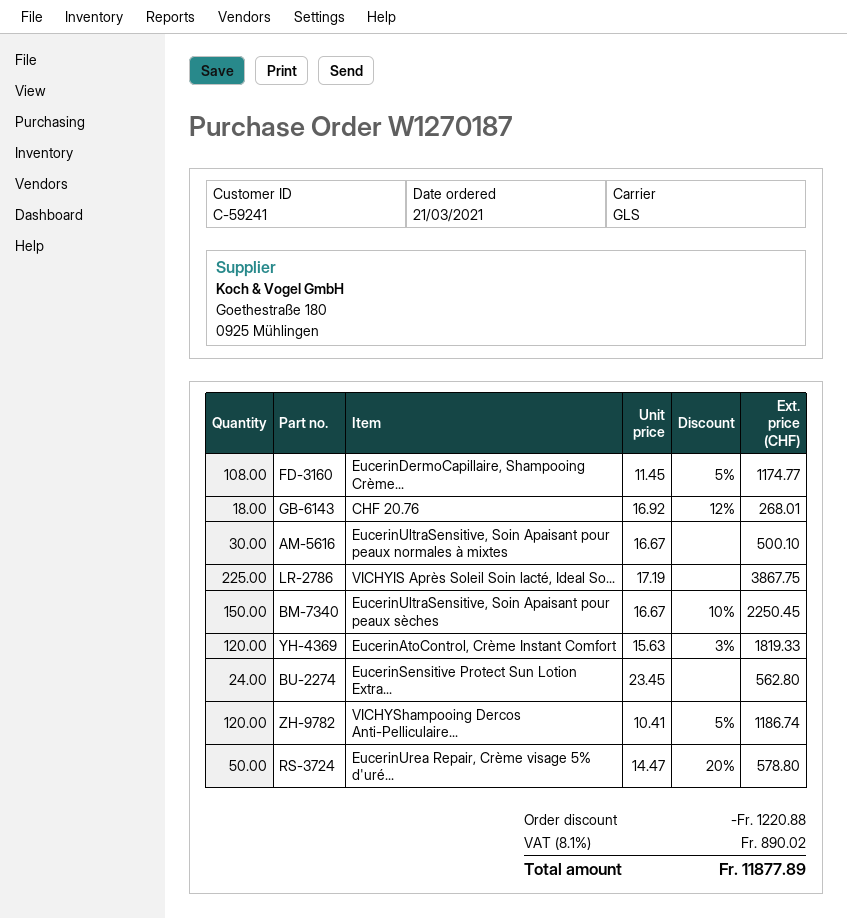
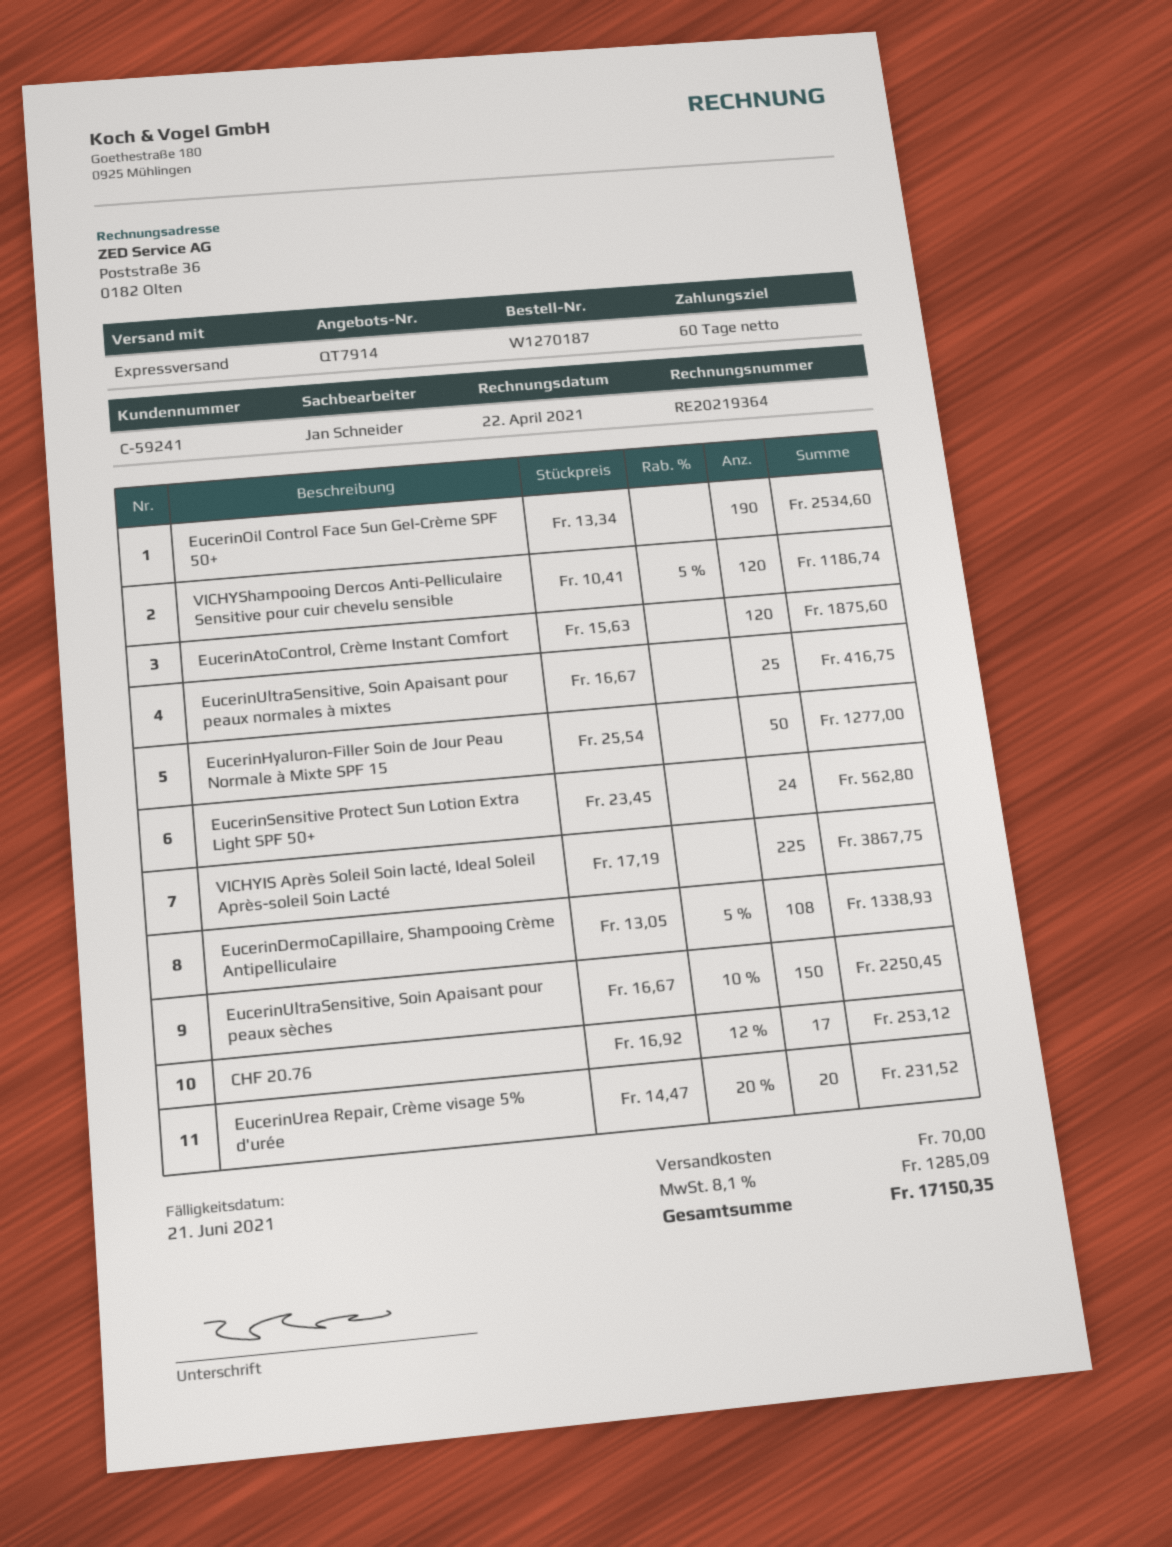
shipping method: GLS -> express
EucerinDermoCapillaire, Shampooing Crème...: 108 x 11.45 - 5% = 1174.77 -> 108 x 13.05 - 5% = 1338.93
CHF 20.76: 18 x 16.92 - 12% = 268.01 -> 17 x 16.92 - 12% = 253.12
EucerinUltraSensitive, Soin Apaisant pour peaux normales à mixtes: 30 x 16.67 = 500.10 -> 25 x 16.67 = 416.75
EucerinAtoControl, Crème Instant Comfort: 120 x 15.63 - 3% = 1819.33 -> 120 x 15.63 = 1875.60
EucerinUrea Repair, Crème visage 5% d'uré...: 50 x 14.47 - 20% = 578.80 -> 20 x 14.47 - 20% = 231.52
EucerinOil Control Face Sun Gel-Crème SPF 50+: none -> 190 x 13.34 = 2534.60
EucerinHyaluron-Filler Soin de Jour Peau Normale à Mixte SPF 15: none -> 50 x 25.54 = 1277.00
discount: 1220.88 -> none
shipping: none -> 70.00
tax: 8.1% = 890.02 -> 8.1% = 1285.09
total: 11877.89 -> 17150.35

